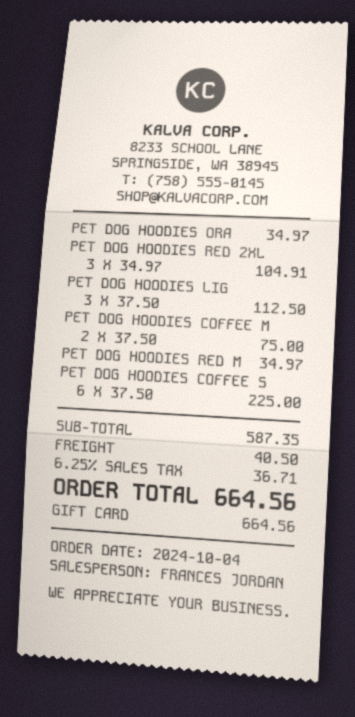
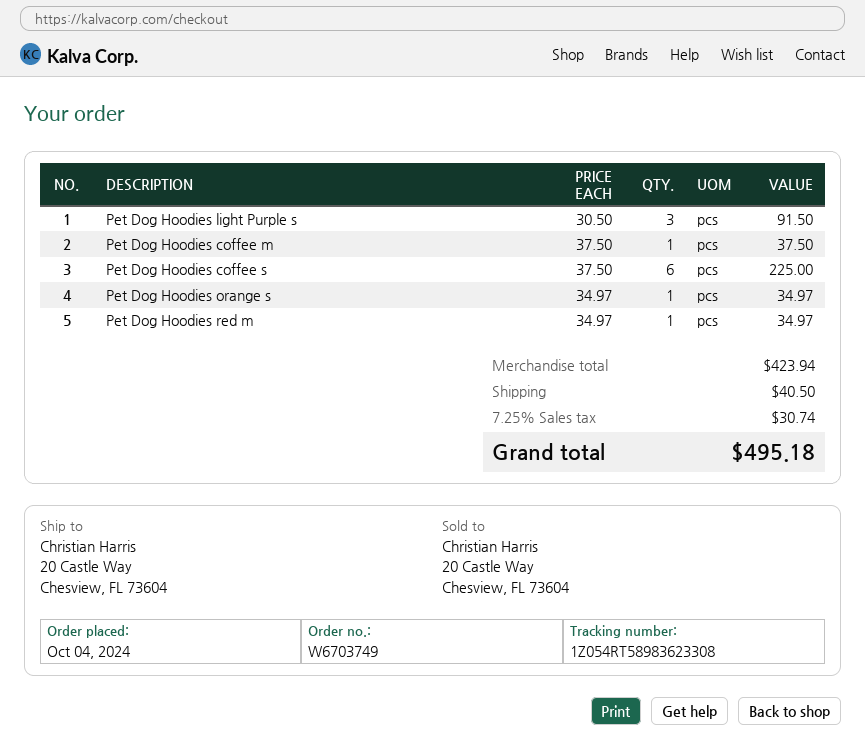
PET DOG HOODIES RED 2XL: 3 x 34.97 = 104.91 -> none
PET DOG HOODIES LIG: 3 x 37.50 = 112.50 -> 3 x 30.50 = 91.50
PET DOG HOODIES COFFEE M: 2 x 37.50 = 75.00 -> 1 x 37.50 = 37.50
subtotal: 587.35 -> 423.94
tax: 6.25% = 36.71 -> 7.25% = 30.74
total: 664.56 -> 495.18

